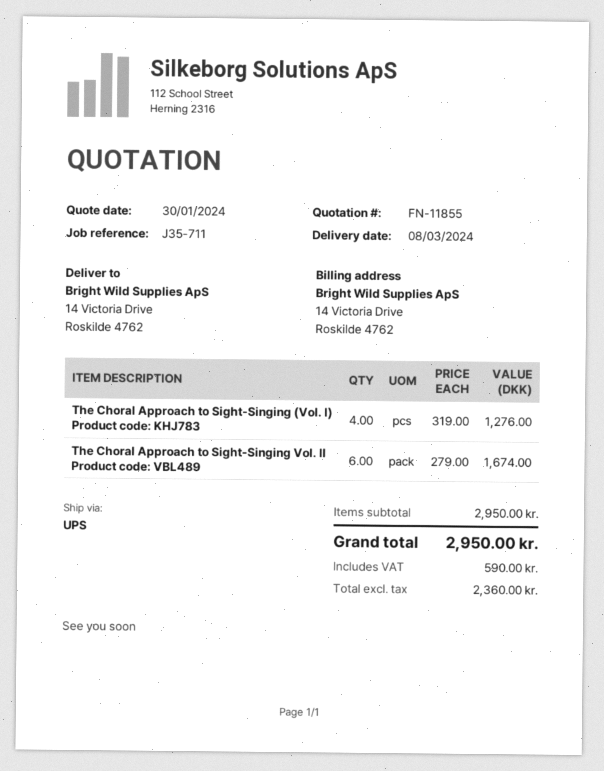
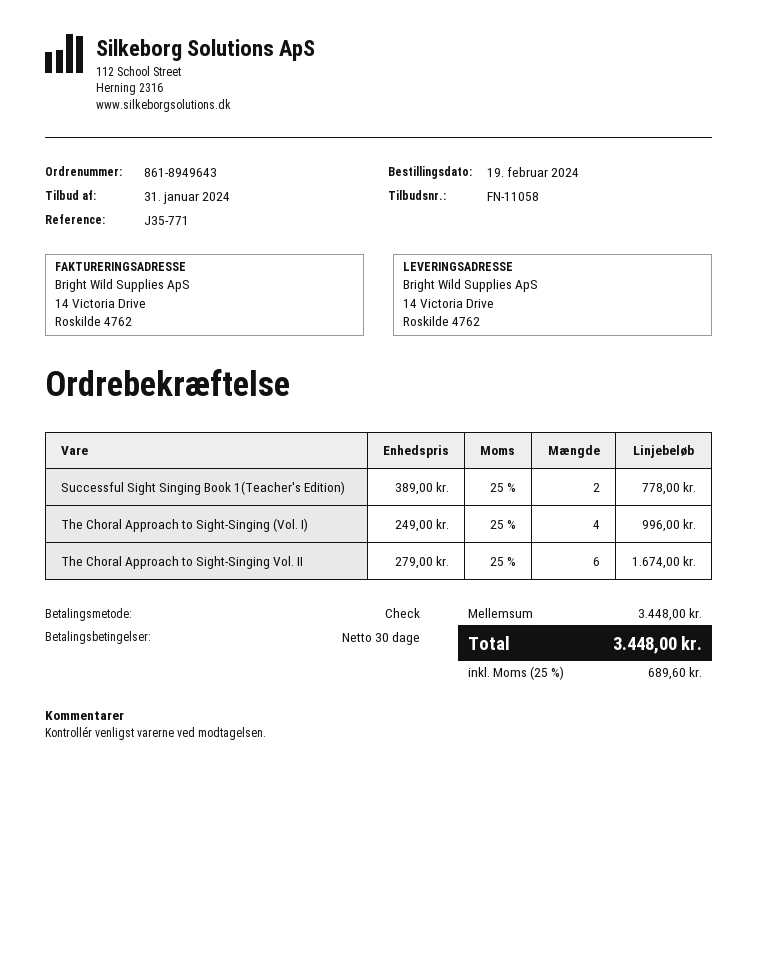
quote number: FN-11855 -> FN-11058
quote date: 2024-01-30 -> 2024-01-31
reference: J35-711 -> J35-771
The Choral Approach to Sight-Singing (Vol. I): 4 x 319.00 = 1276.00 -> 4 x 249.00 = 996.00
Successful Sight Singing Book 1(Teacher's Edition): none -> 2 x 389.00 = 778.00
subtotal: 2950.00 -> 3448.00
tax: 590.00 -> 689.60
total: 2950.00 -> 3448.00

